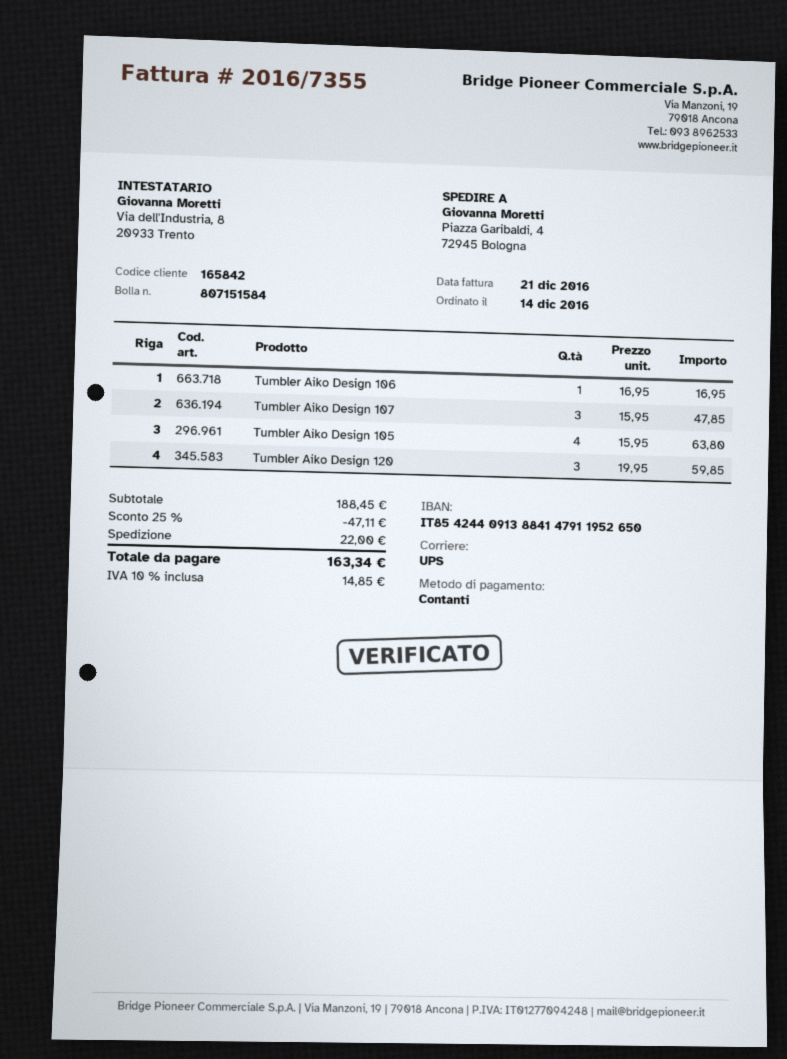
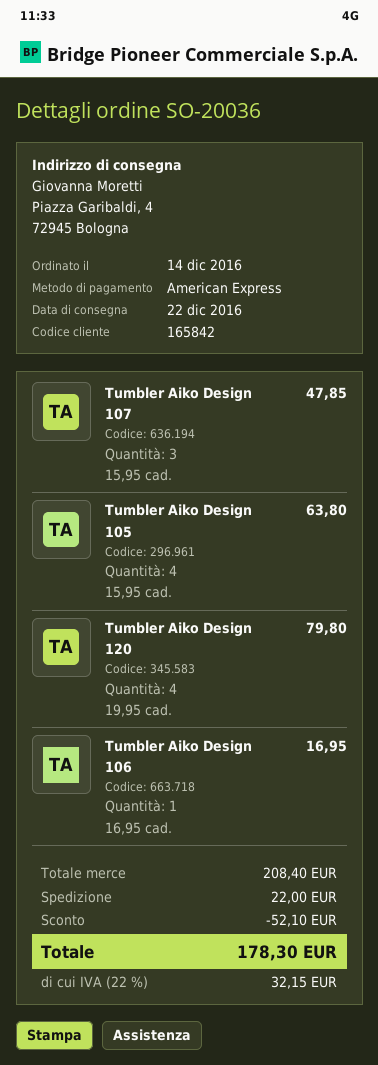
payment method: cash -> American Express
Tumbler Aiko Design 120: 3 x 19.95 = 59.85 -> 4 x 19.95 = 79.80
subtotal: 188.45 -> 208.40
discount: 47.11 -> 52.10
tax: 10% = 14.85 -> 22% = 32.15
total: 163.34 -> 178.30

